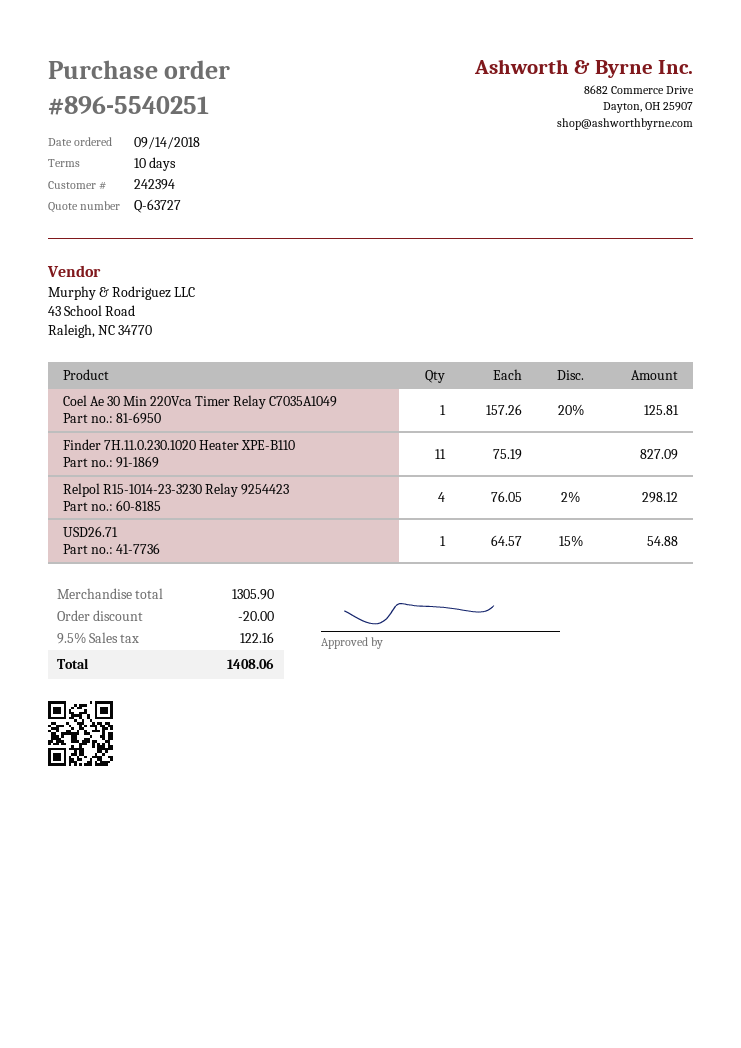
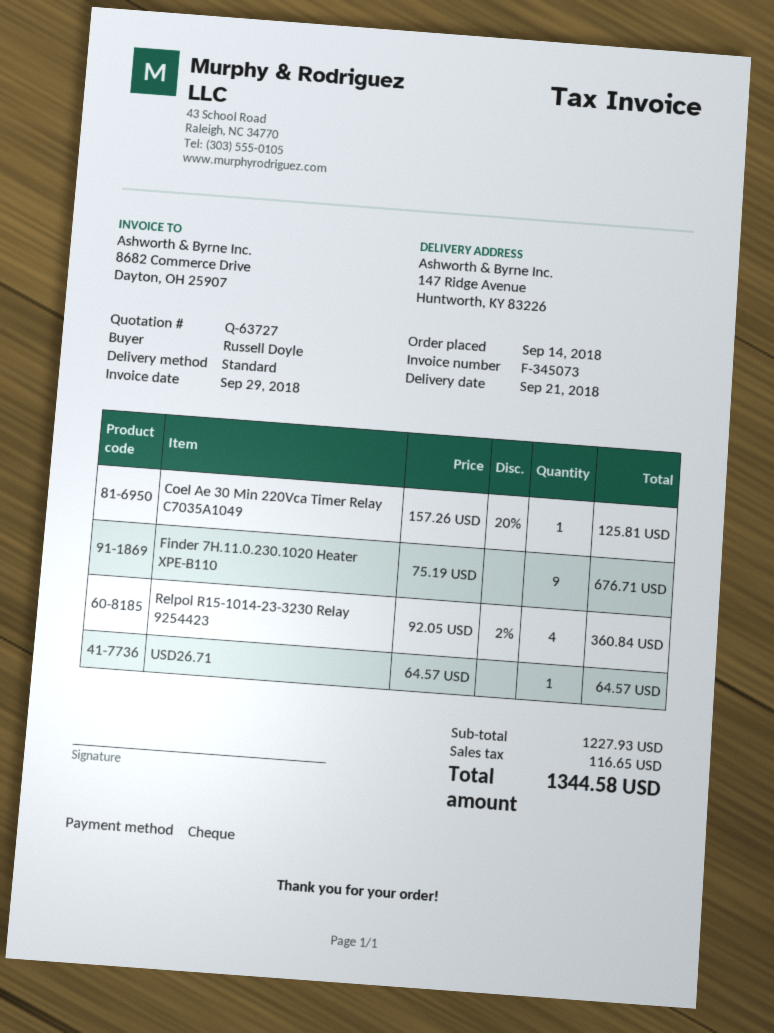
Finder 7H.11.0.230.1020 Heater XPE-B110: 11 x 75.19 = 827.09 -> 9 x 75.19 = 676.71
Relpol R15-1014-23-3230 Relay 9254423: 4 x 76.05 - 2% = 298.12 -> 4 x 92.05 - 2% = 360.84
USD26.71: 1 x 64.57 - 15% = 54.88 -> 1 x 64.57 = 64.57
subtotal: 1305.90 -> 1227.93
discount: 20.00 -> none
tax: 122.16 -> 116.65
total: 1408.06 -> 1344.58

